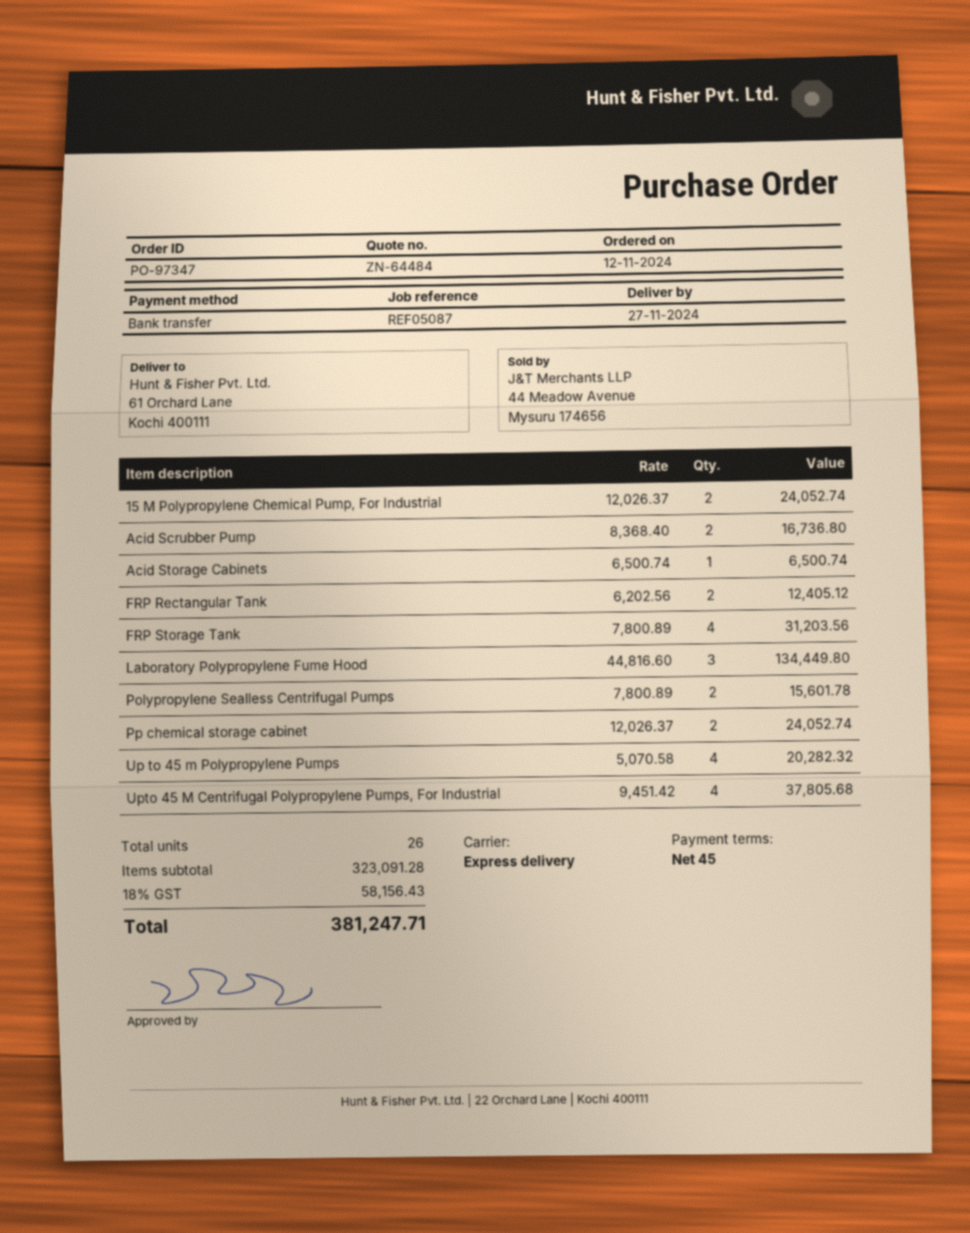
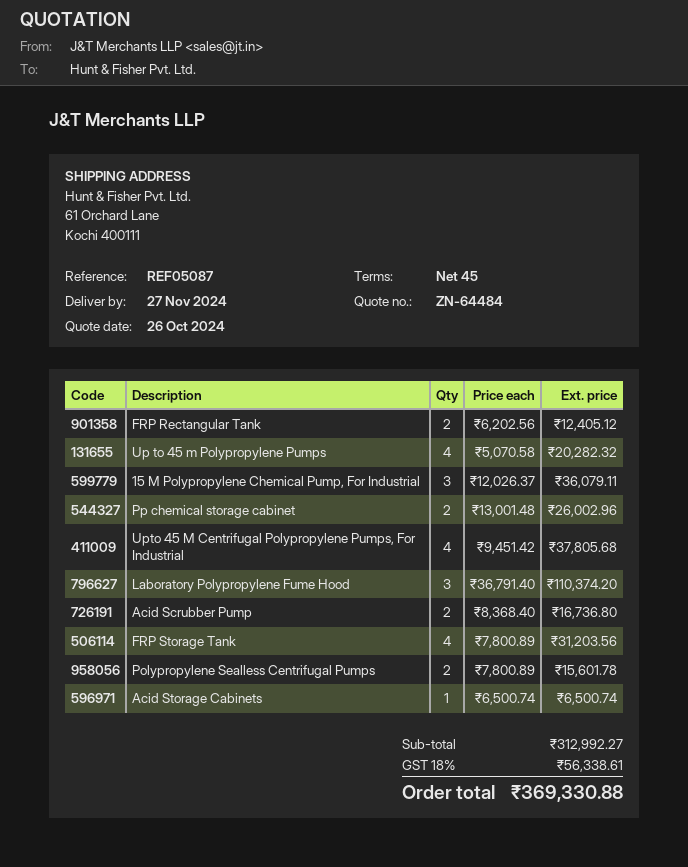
15 M Polypropylene Chemical Pump, For Industrial: 2 x 12026.37 = 24052.74 -> 3 x 12026.37 = 36079.11
Laboratory Polypropylene Fume Hood: 3 x 44816.60 = 134449.80 -> 3 x 36791.40 = 110374.20
Pp chemical storage cabinet: 2 x 12026.37 = 24052.74 -> 2 x 13001.48 = 26002.96
subtotal: 323091.28 -> 312992.27
tax: 18% = 58156.43 -> 18% = 56338.61
total: 381247.71 -> 369330.88

